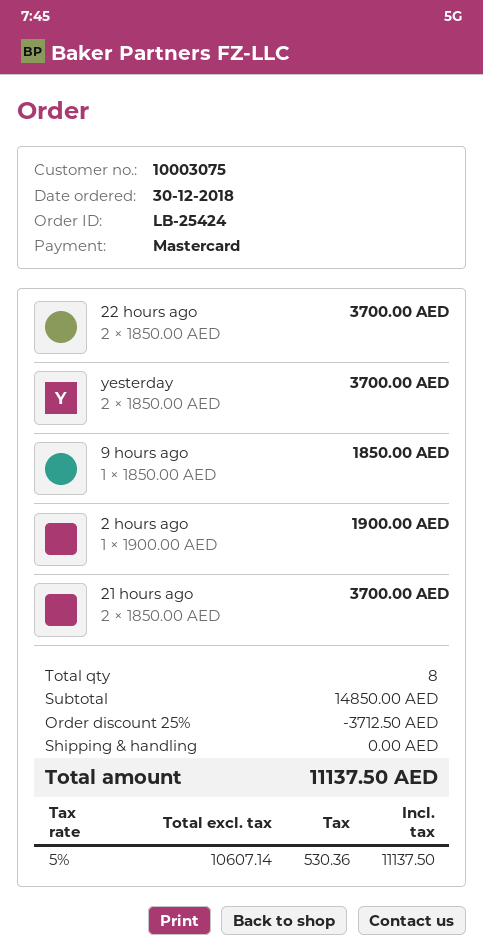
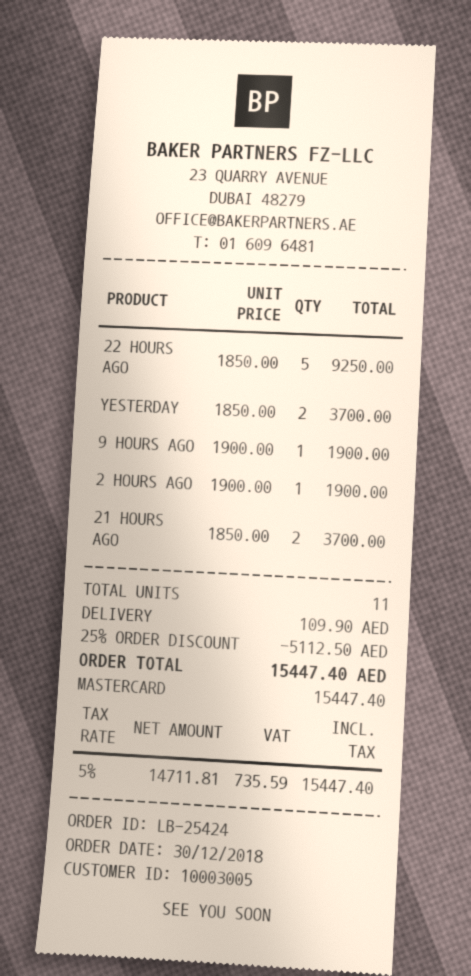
customer number: 10003075 -> 10003005
22 hours ago: 2 x 1850.00 = 3700.00 -> 5 x 1850.00 = 9250.00
9 hours ago: 1 x 1850.00 = 1850.00 -> 1 x 1900.00 = 1900.00
total quantity: 8 -> 11
discount: 25% = 3712.50 -> 25% = 5112.50
shipping: 0.00 -> 109.90
net: 10607.14 -> 14711.81
tax: 5% = 530.36 -> 5% = 735.59
total: 11137.50 -> 15447.40

